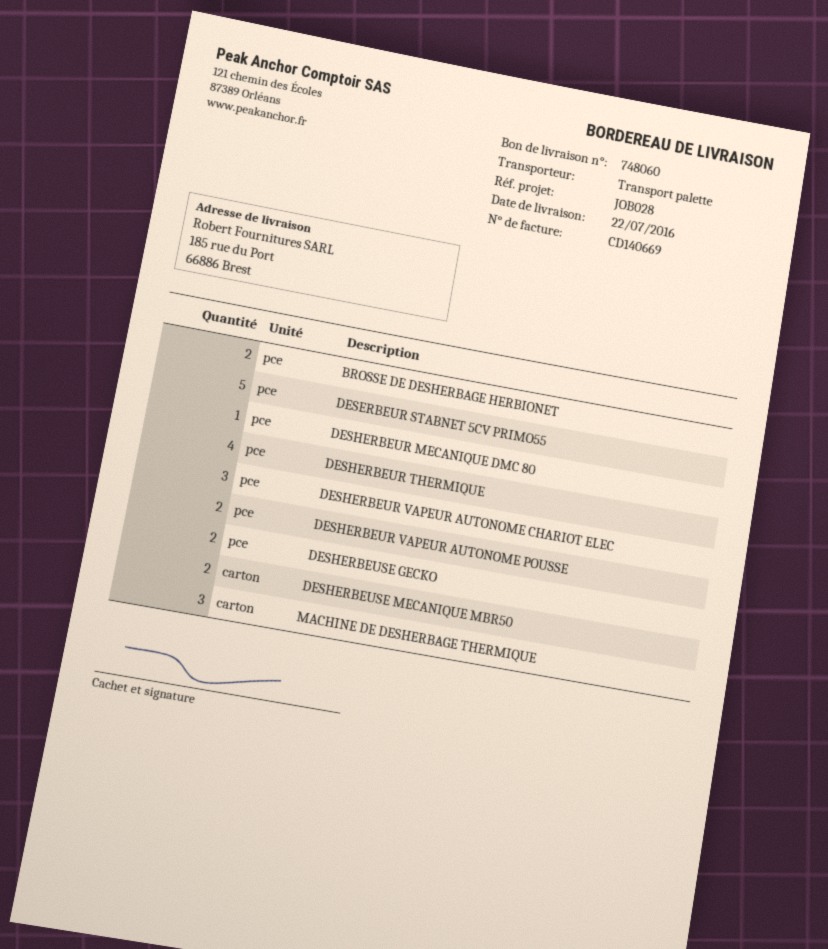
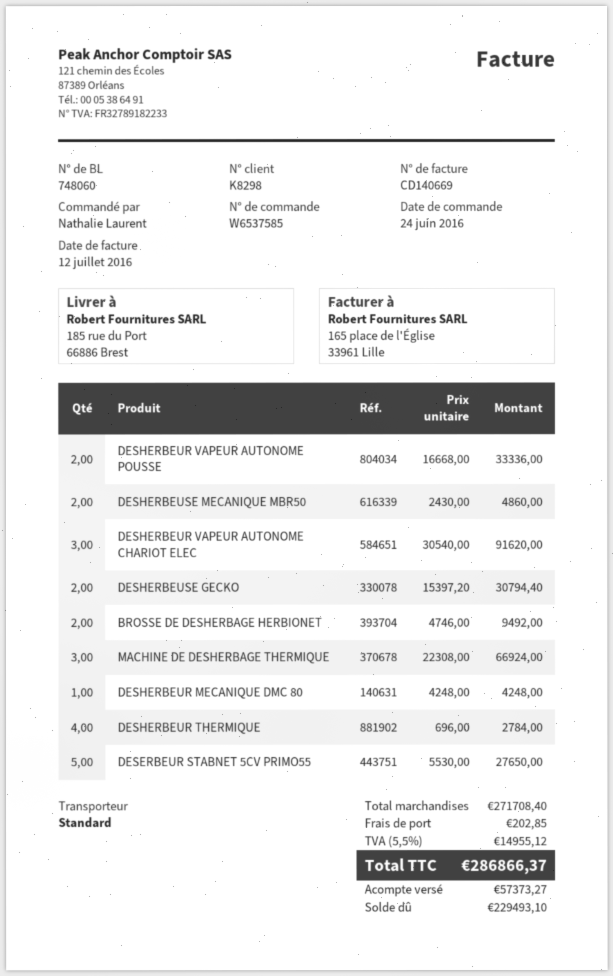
shipping method: pallet freight -> standard

